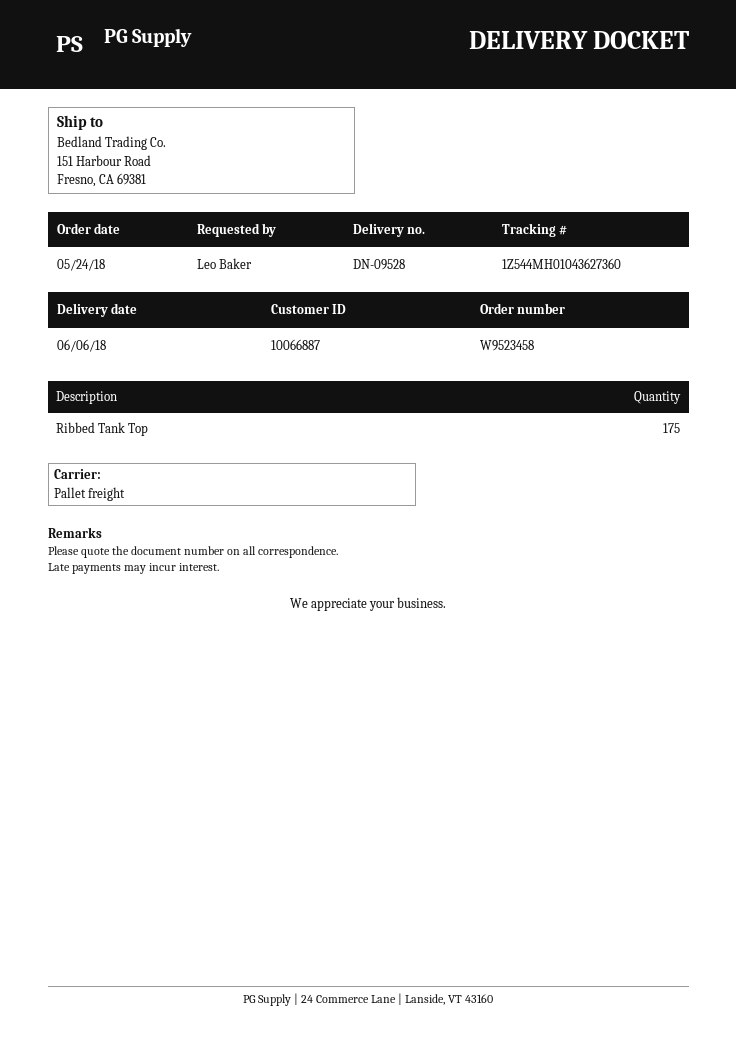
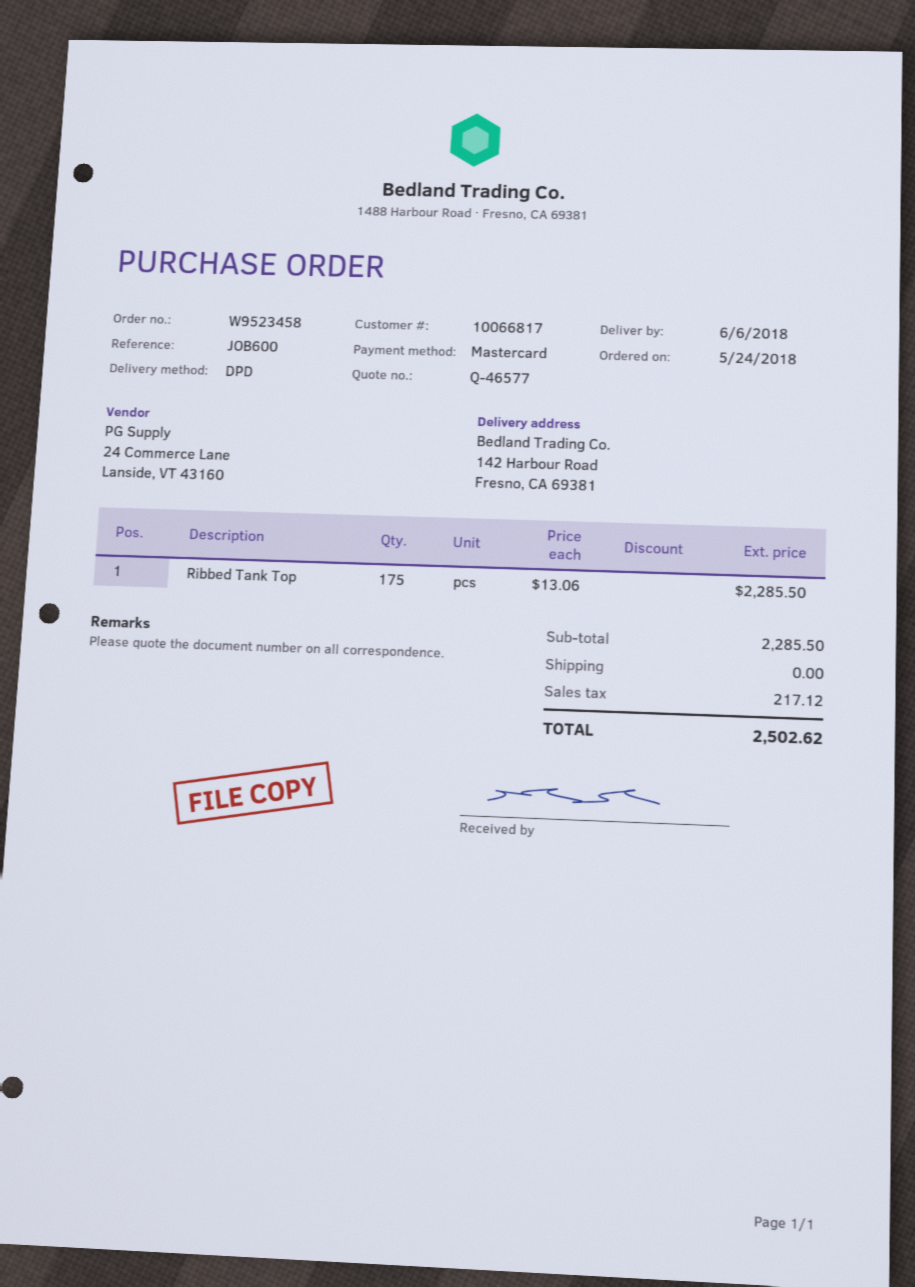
customer number: 10066887 -> 10066817
shipping method: pallet freight -> DPD
ship to: 151 Harbour Road, Fresno, CA 69381 -> 142 Harbour Road, Fresno, CA 69381

